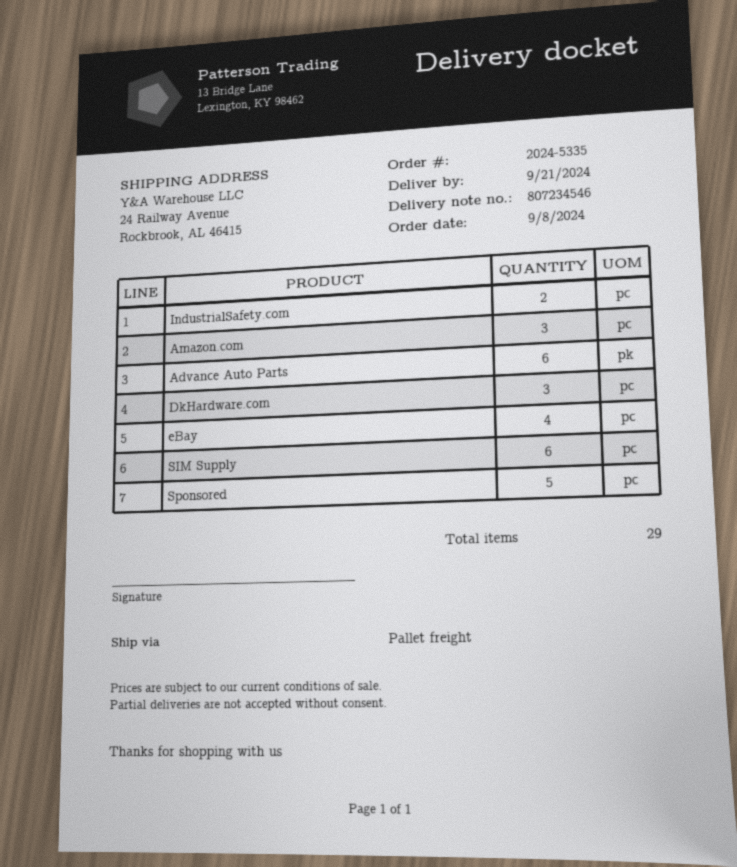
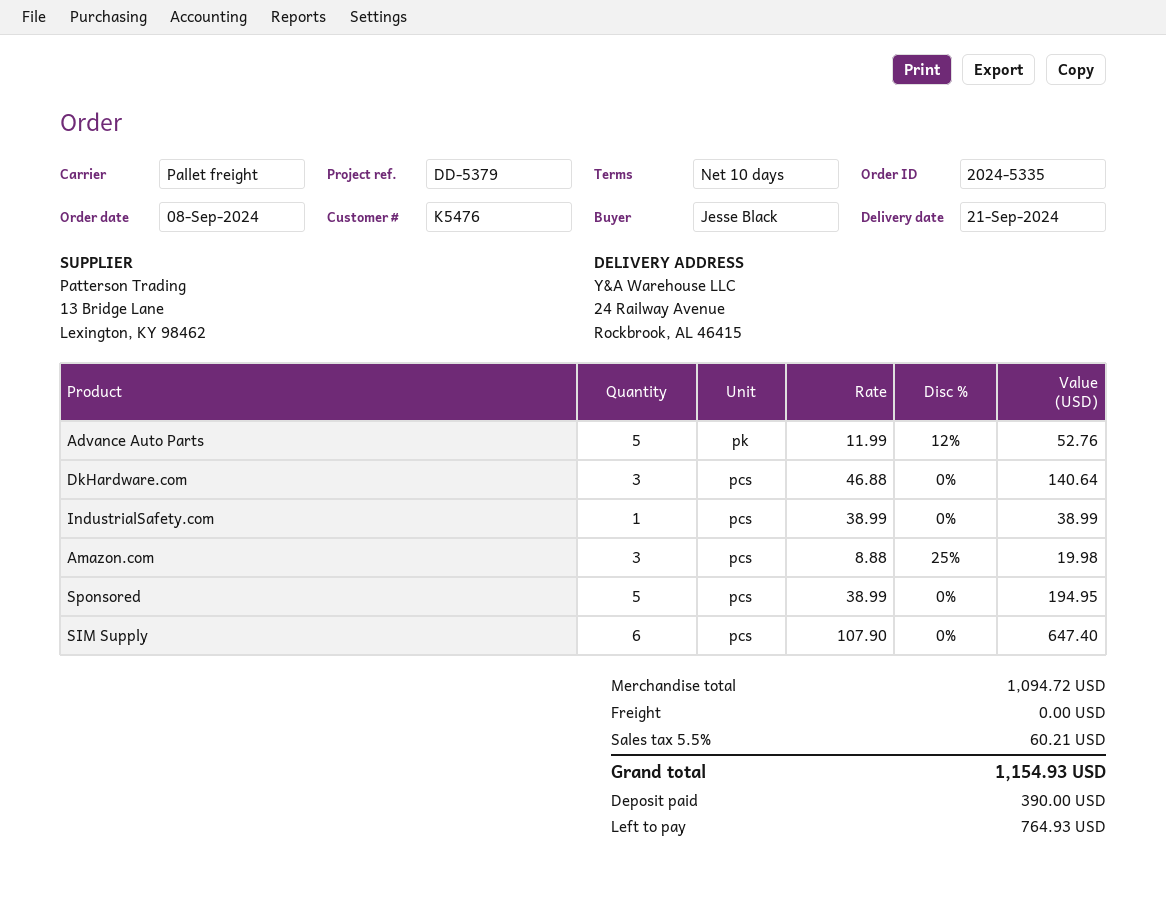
IndustrialSafety.com: 2 -> 1
Advance Auto Parts: 6 -> 5
eBay: 4 -> none

